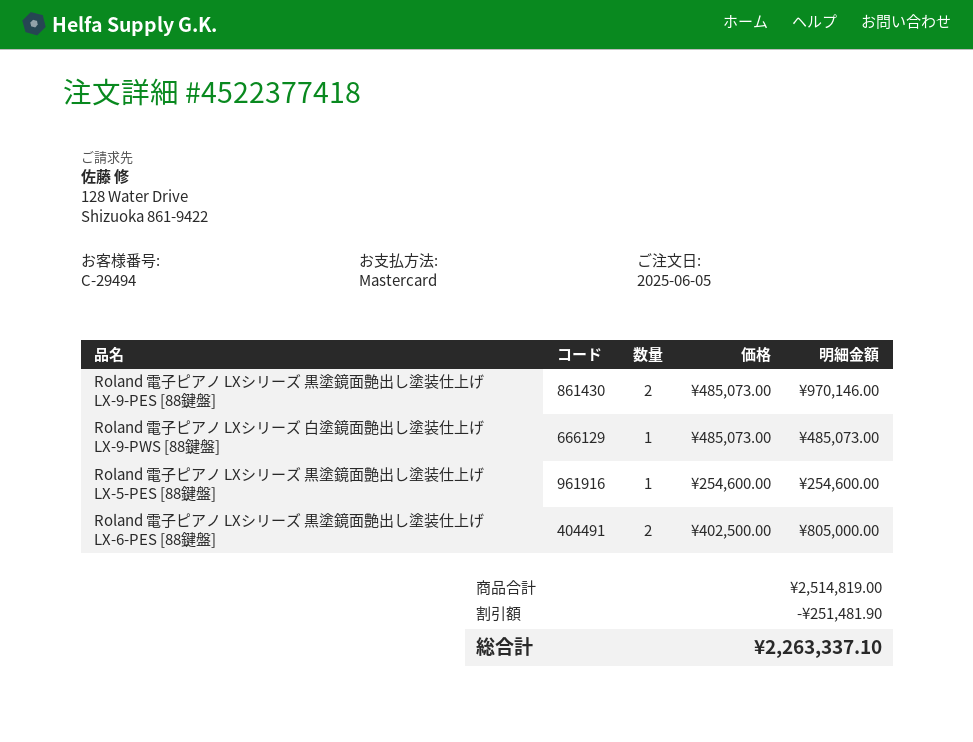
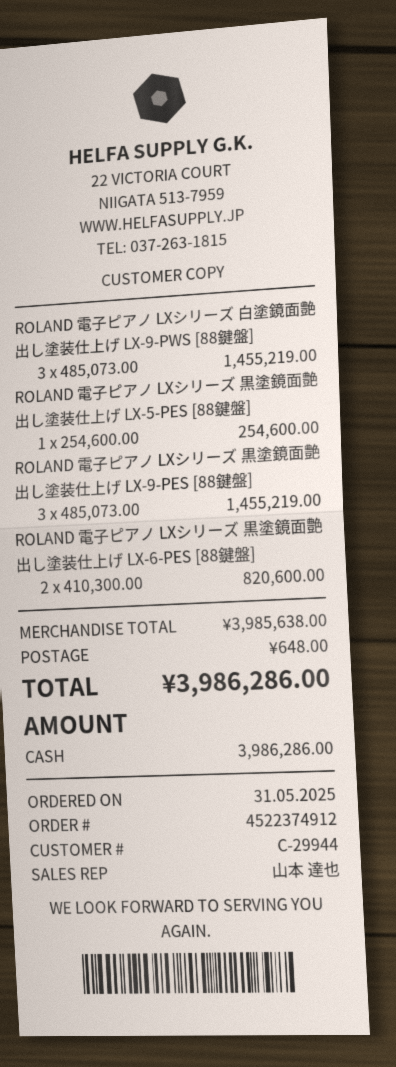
order number: 4522377418 -> 4522374912
order date: 2025-06-05 -> 2025-05-31
customer number: C-29494 -> C-29944
payment method: Mastercard -> cash
Roland 電子ピアノ LXシリーズ 黒塗鏡面艶出し塗装仕上げ LX-9-PES [88鍵盤]: 2 x 485073.00 = 970146.00 -> 3 x 485073.00 = 1455219.00
Roland 電子ピアノ LXシリーズ 白塗鏡面艶出し塗装仕上げ LX-9-PWS [88鍵盤]: 1 x 485073.00 = 485073.00 -> 3 x 485073.00 = 1455219.00
Roland 電子ピアノ LXシリーズ 黒塗鏡面艶出し塗装仕上げ LX-6-PES [88鍵盤]: 2 x 402500.00 = 805000.00 -> 2 x 410300.00 = 820600.00
subtotal: 2514819.00 -> 3985638.00
discount: 251481.90 -> none
shipping: none -> 648.00
total: 2263337.10 -> 3986286.00

